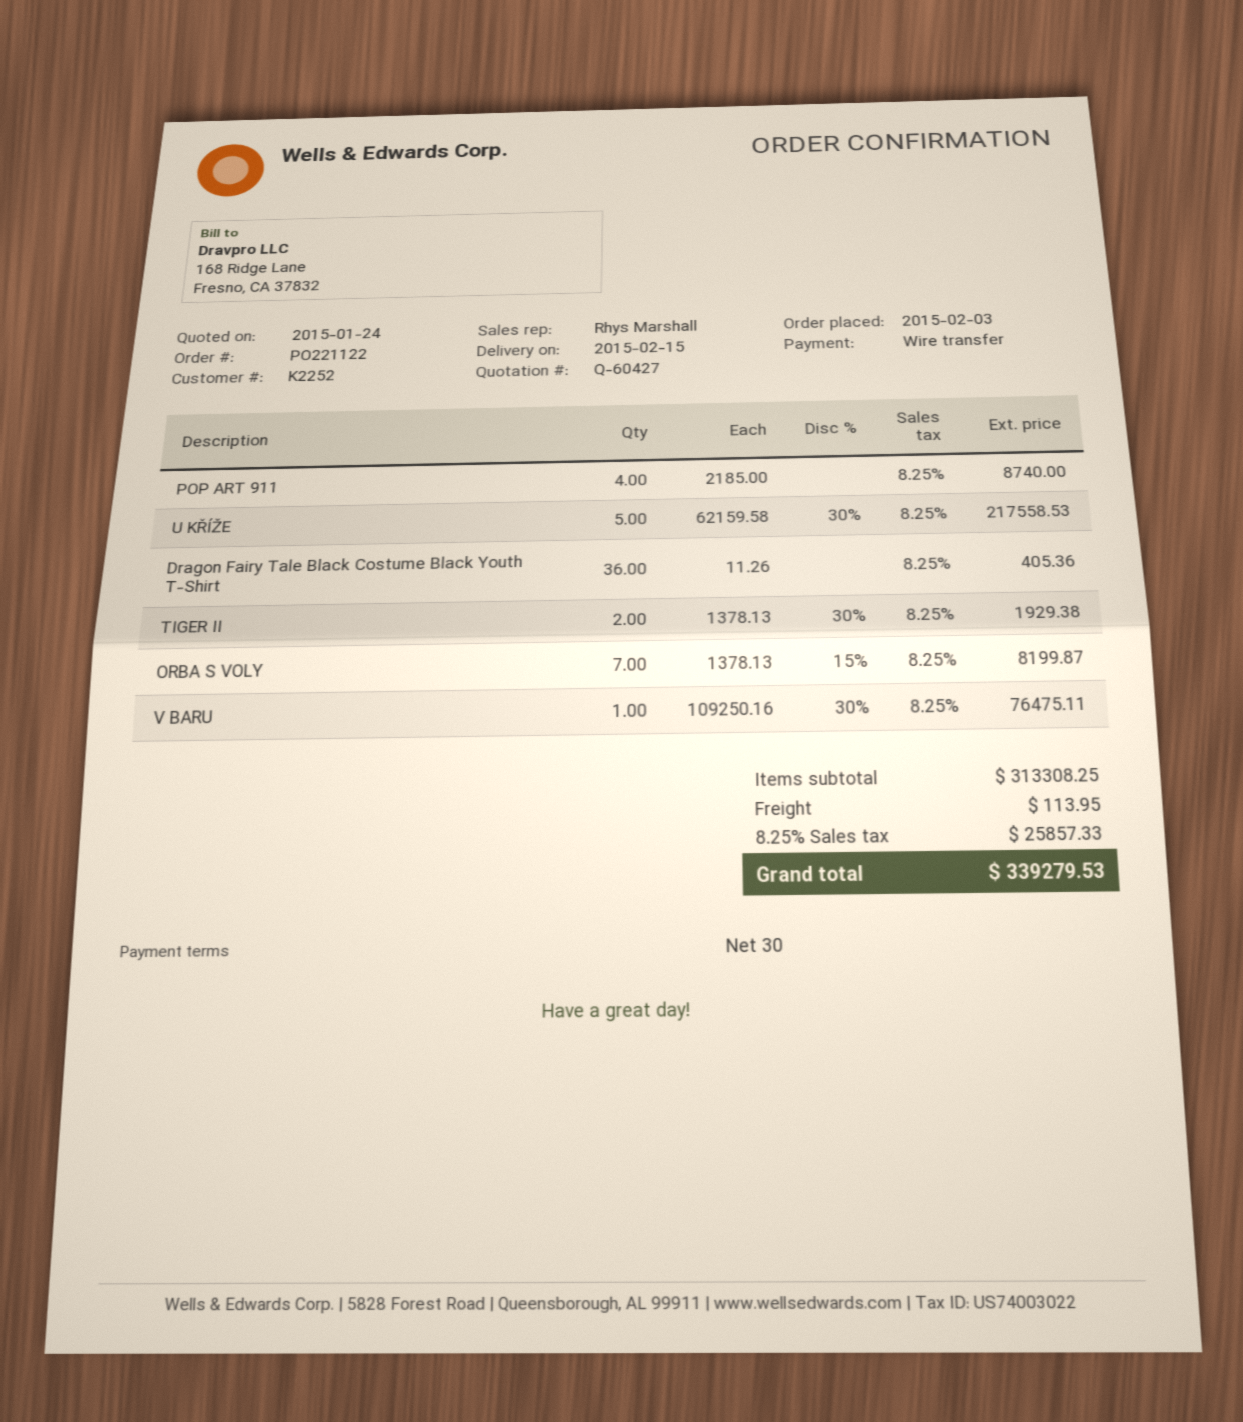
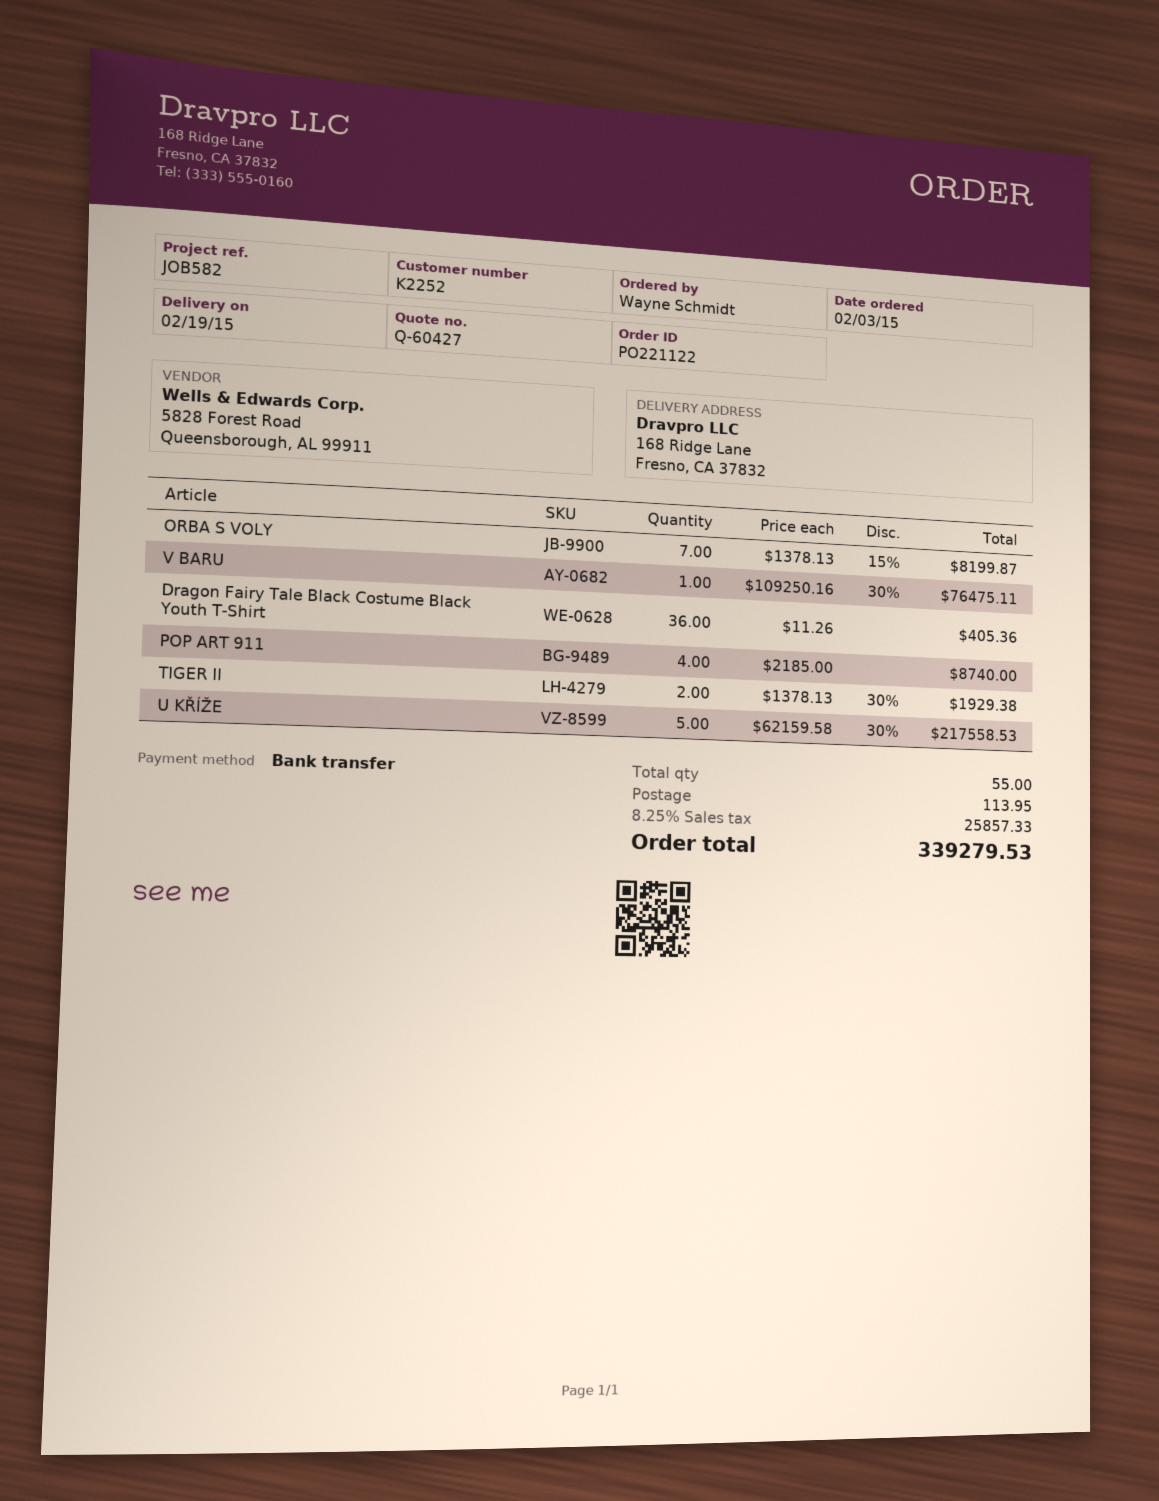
delivery date: 2015-02-15 -> 2015-02-19

